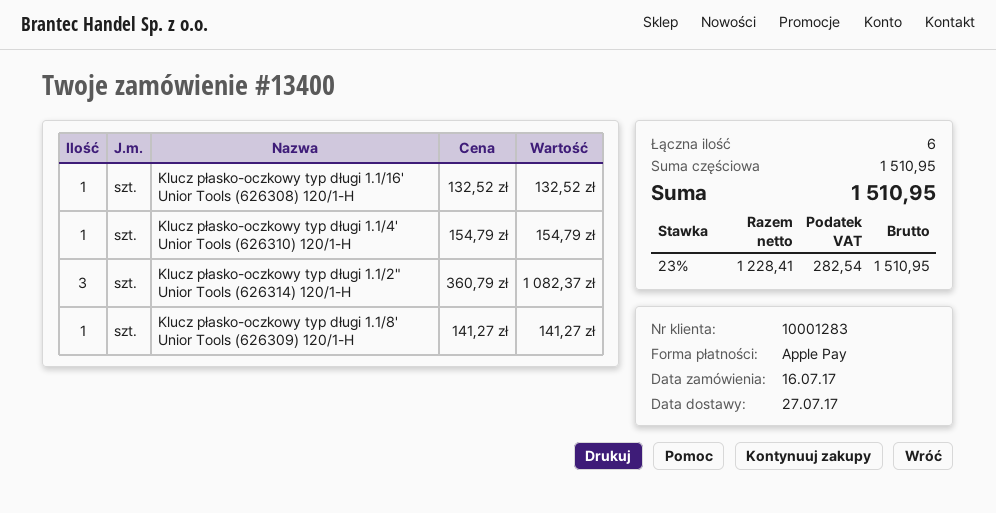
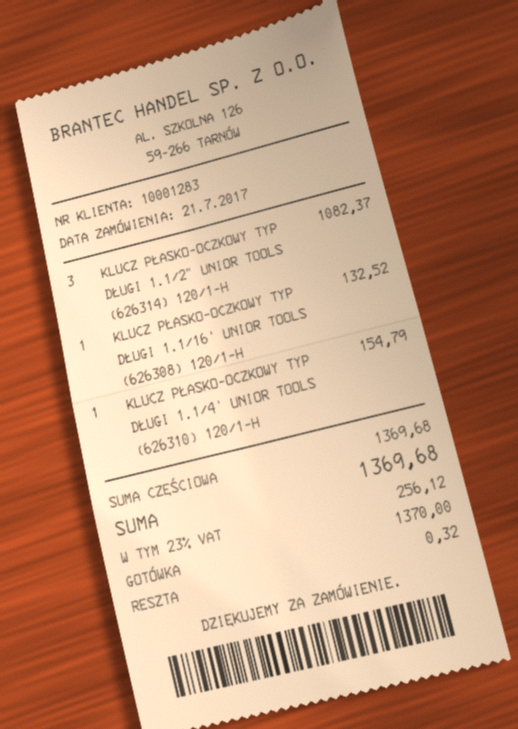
order date: 2017-07-16 -> 2017-07-21
payment method: Apple Pay -> cash
Klucz płasko-oczkowy typ długi 1.1/8' Unior Tools (626309) 120/1-H: 1 for 141.27 -> none
subtotal: 1510.95 -> 1369.68
tax: 23% = 282.54 -> 23% = 256.12
total: 1510.95 -> 1369.68

